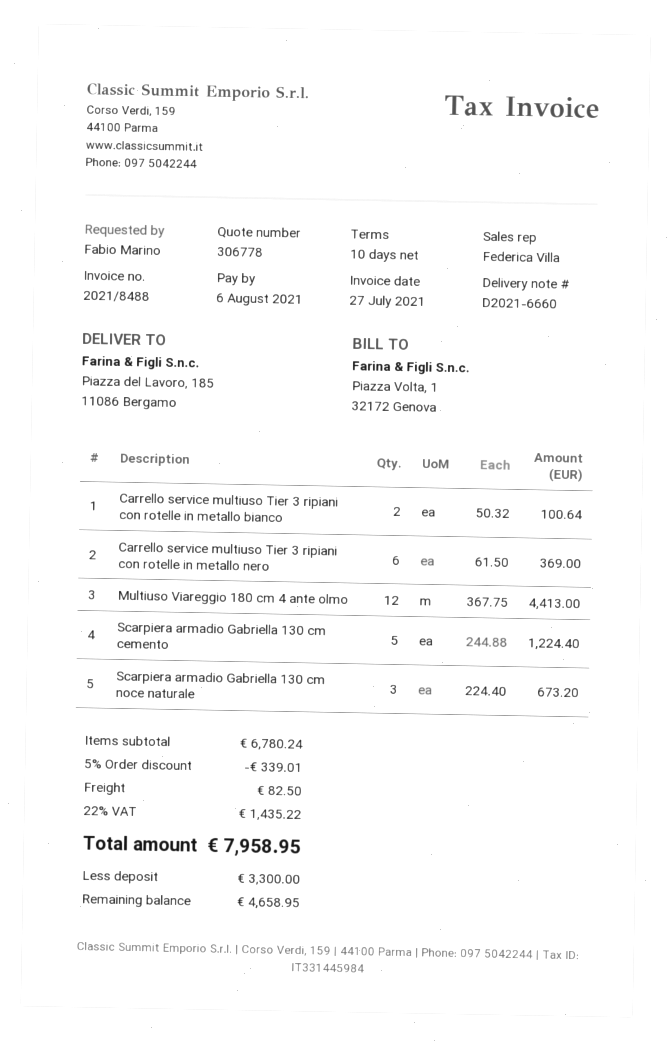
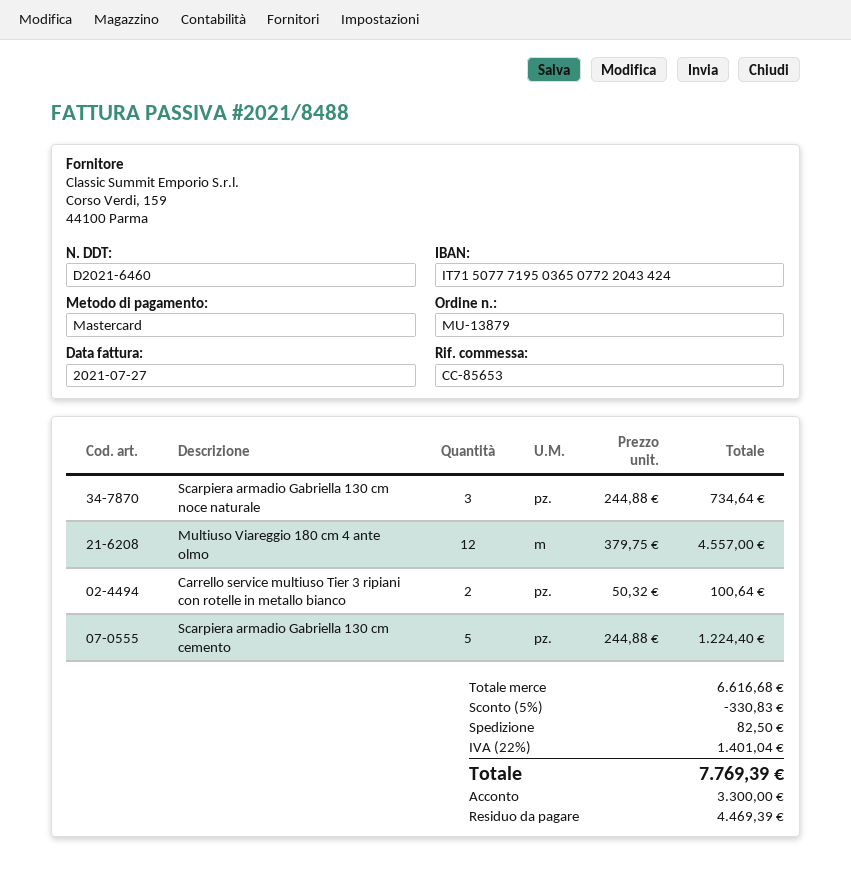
delivery note number: D2021-6660 -> D2021-6460
Carrello service multiuso Tier 3 ripiani con rotelle in metallo nero: 6 x 61.50 = 369.00 -> none
Multiuso Viareggio 180 cm 4 ante olmo: 12 x 367.75 = 4413.00 -> 12 x 379.75 = 4557.00
Scarpiera armadio Gabriella 130 cm noce naturale: 3 x 224.40 = 673.20 -> 3 x 244.88 = 734.64
subtotal: 6780.24 -> 6616.68
discount: 5% = 339.01 -> 5% = 330.83
tax: 22% = 1435.22 -> 22% = 1401.04
total: 7958.95 -> 7769.39
balance: 4658.95 -> 4469.39

